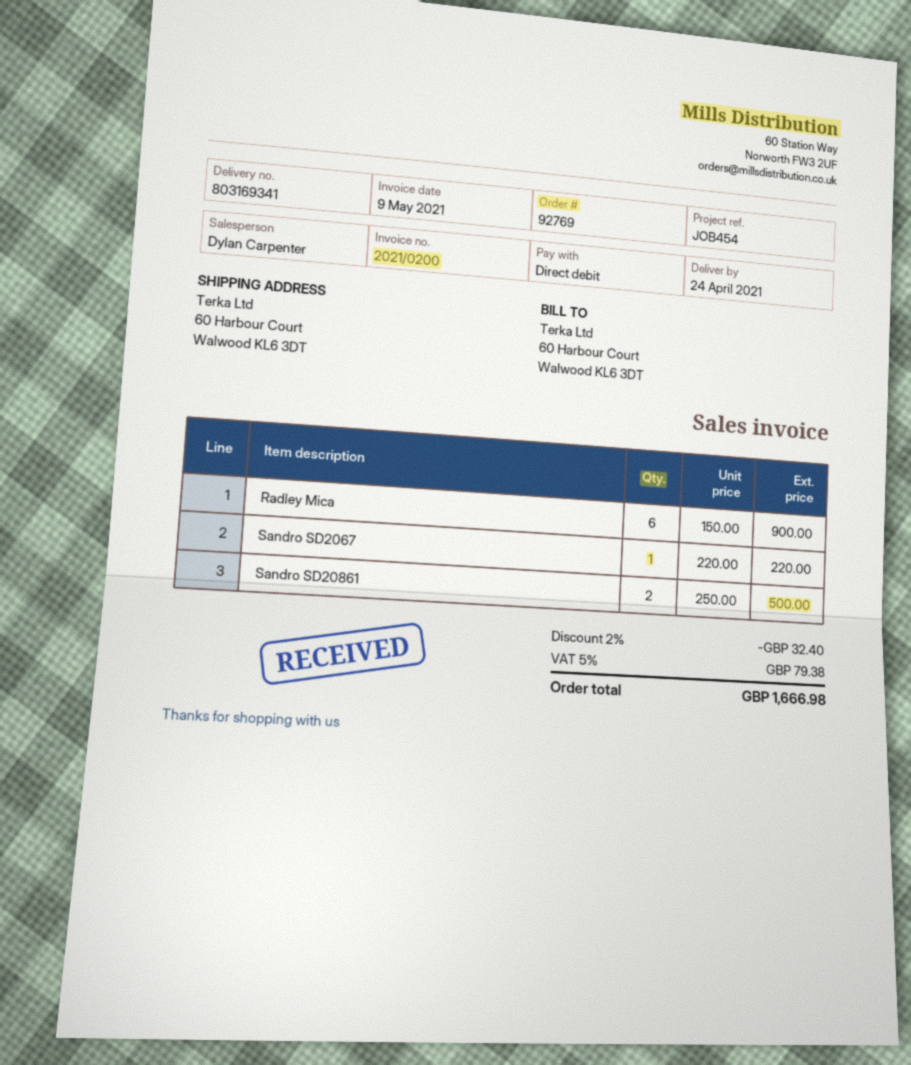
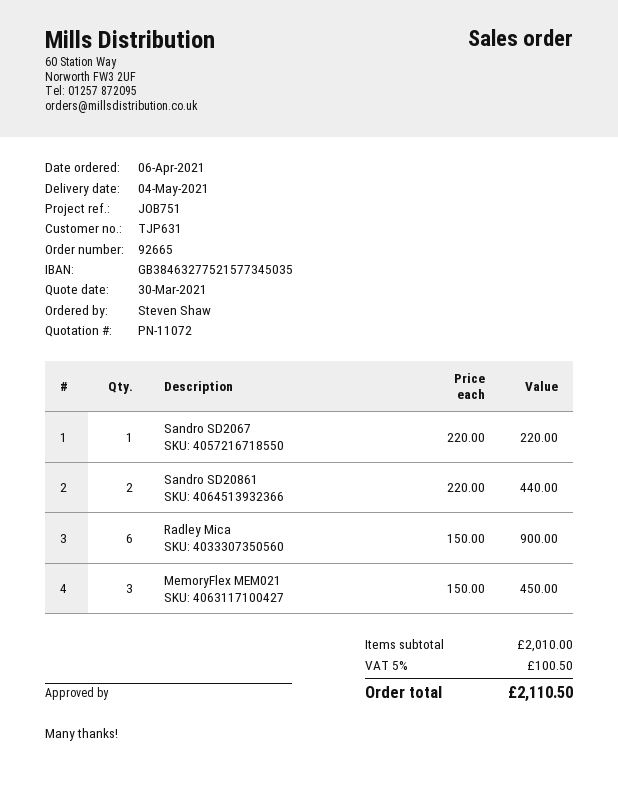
order number: 92769 -> 92665
delivery date: 2021-04-24 -> 2021-05-04
reference: JOB454 -> JOB751
Sandro SD20861: 2 x 250.00 = 500.00 -> 2 x 220.00 = 440.00
MemoryFlex MEM021: none -> 3 x 150.00 = 450.00
discount: 2% = 32.40 -> none
tax: 5% = 79.38 -> 5% = 100.50
total: 1666.98 -> 2110.50

